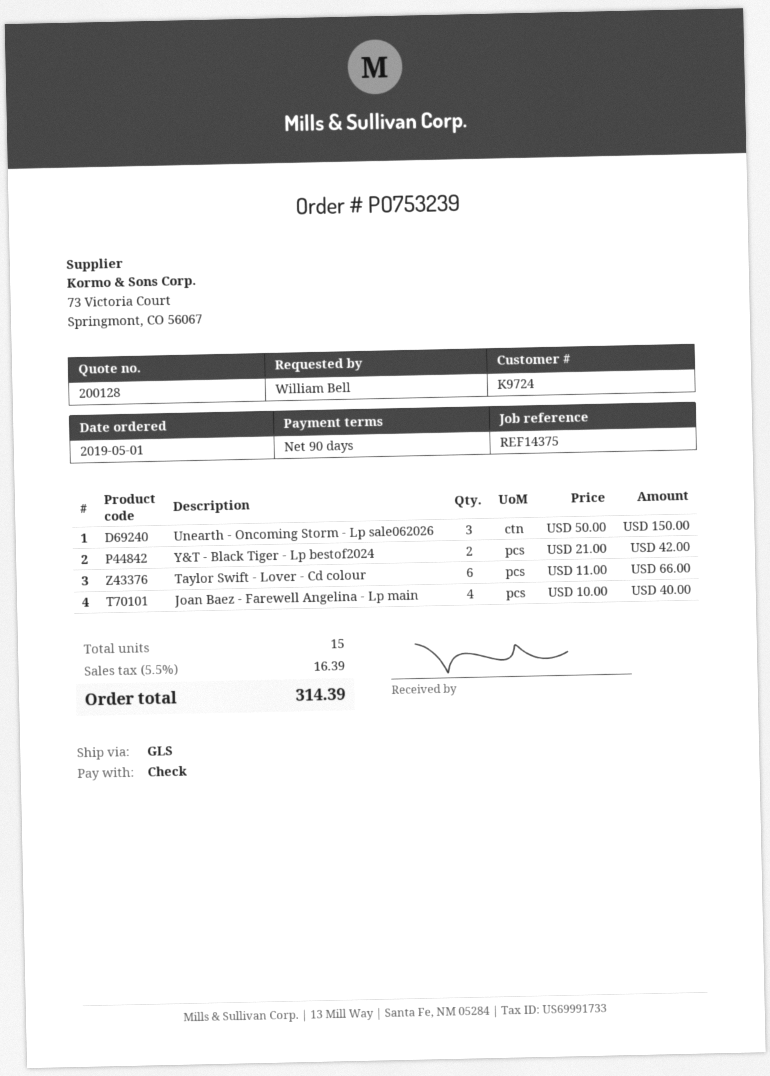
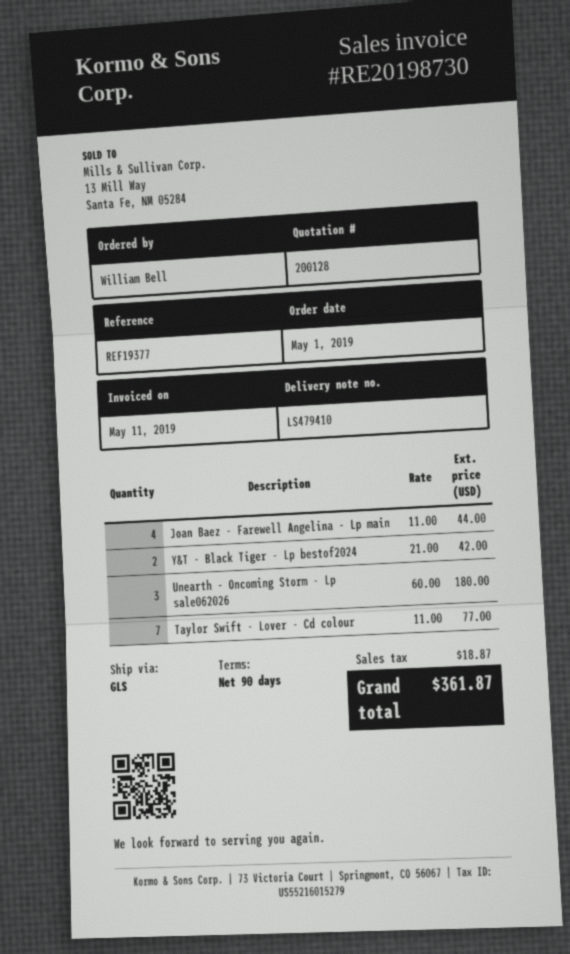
reference: REF14375 -> REF19377
Unearth - Oncoming Storm - Lp sale062026: 3 x 50.00 = 150.00 -> 3 x 60.00 = 180.00
Taylor Swift - Lover - Cd colour: 6 x 11.00 = 66.00 -> 7 x 11.00 = 77.00
Joan Baez - Farewell Angelina - Lp main: 4 x 10.00 = 40.00 -> 4 x 11.00 = 44.00
tax: 16.39 -> 18.87
total: 314.39 -> 361.87

